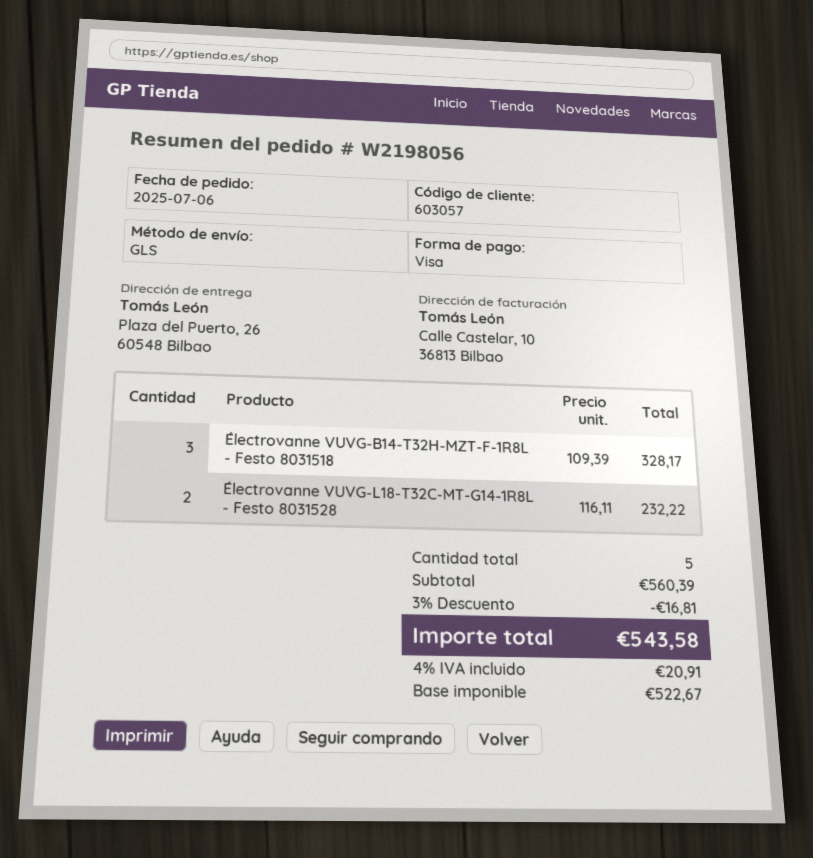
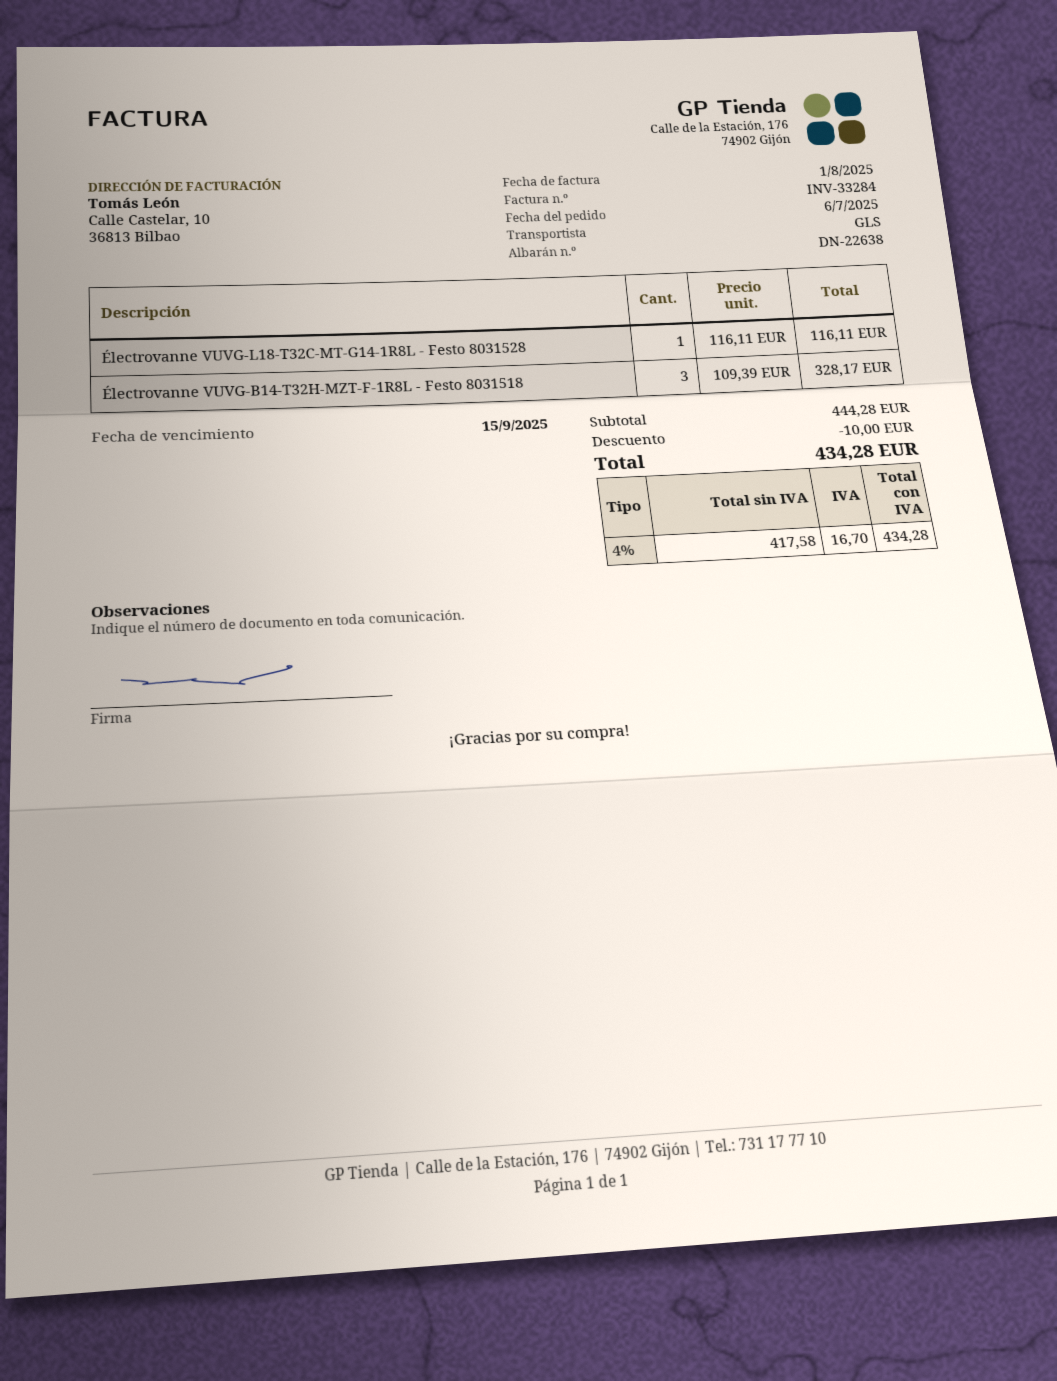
Électrovanne VUVG-L18-T32C-MT-G14-1R8L - Festo 8031528: 2 x 116.11 = 232.22 -> 1 x 116.11 = 116.11
subtotal: 560.39 -> 444.28
discount: 16.81 -> 10.00
net: 522.67 -> 417.58
tax: 4% = 20.91 -> 4% = 16.70
total: 543.58 -> 434.28

